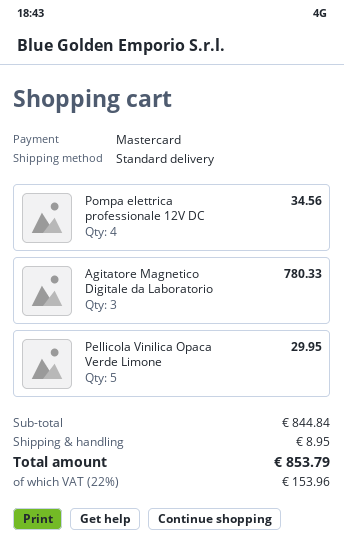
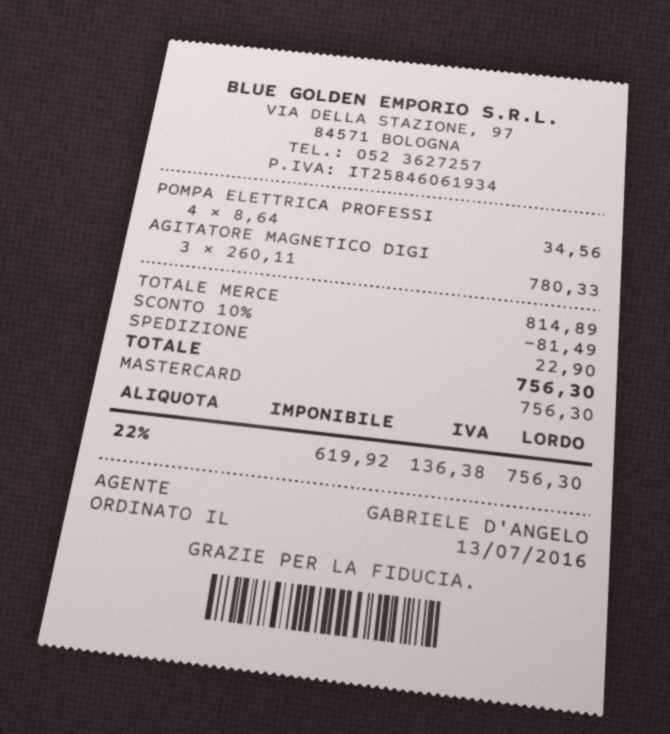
Pellicola Vinilica Opaca Verde Limone: 5 for 29.95 -> none
subtotal: 844.84 -> 814.89
discount: none -> 10% = 81.49
shipping: 8.95 -> 22.90
tax: 22% = 153.96 -> 22% = 136.38
total: 853.79 -> 756.30

